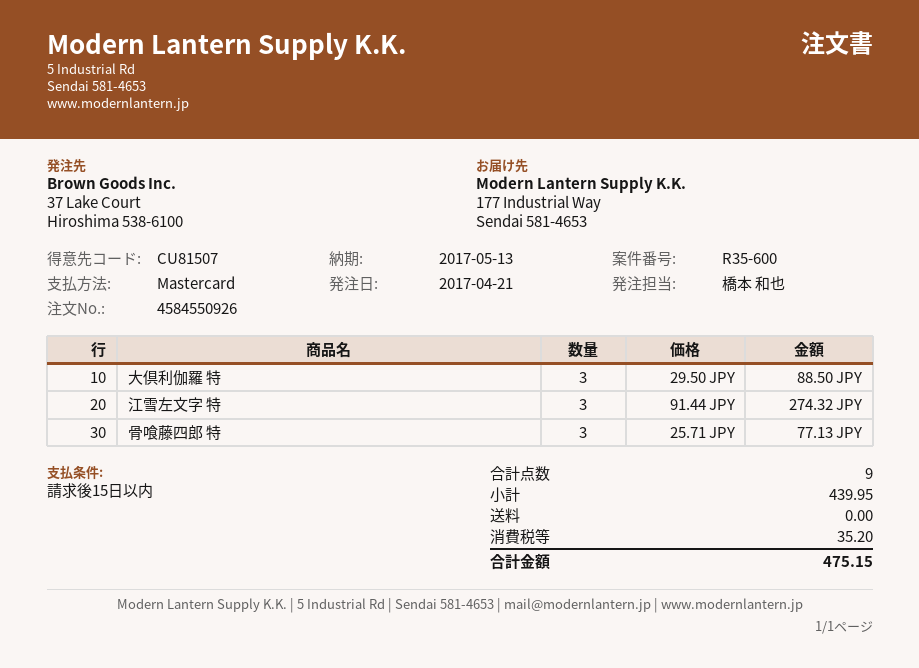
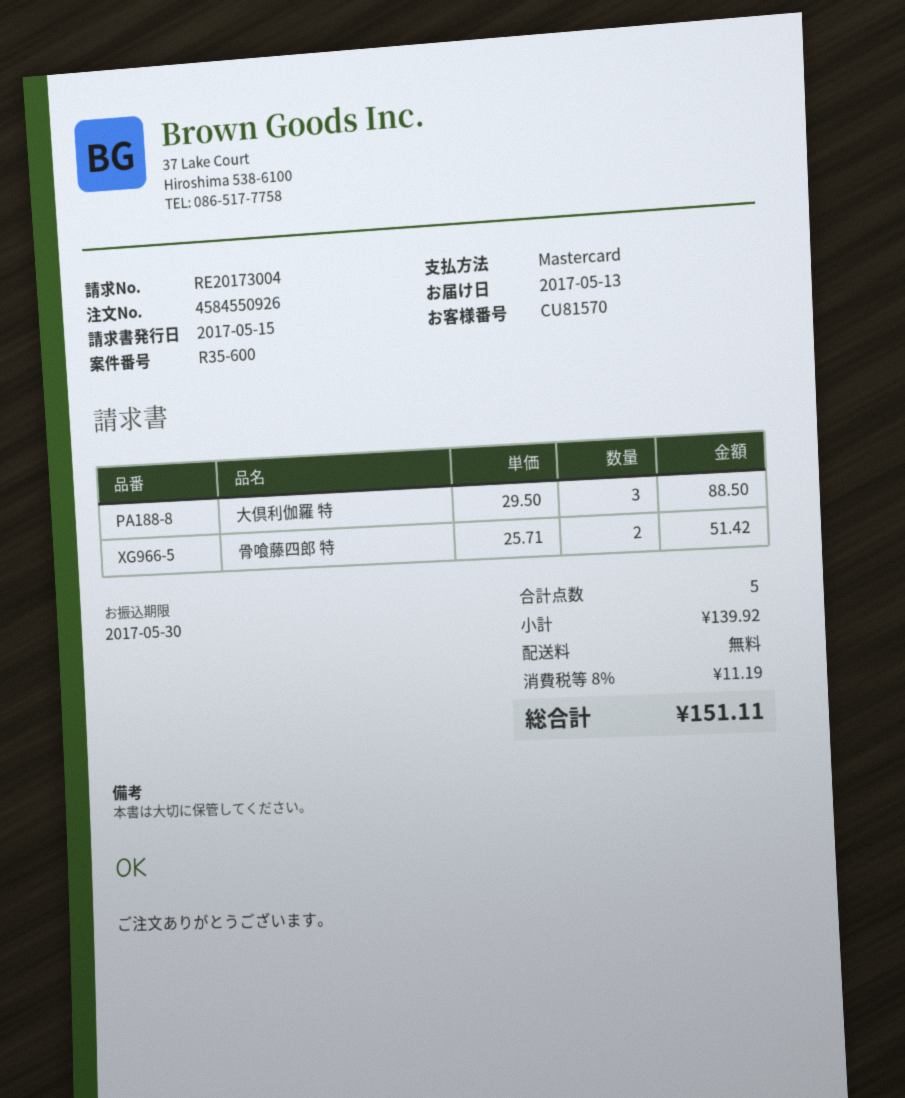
customer number: CU81507 -> CU81570
江雪左文字 特: 3 x 91.44 = 274.32 -> none
骨喰藤四郎 特: 3 x 25.71 = 77.13 -> 2 x 25.71 = 51.42
total quantity: 9 -> 5
subtotal: 439.95 -> 139.92
tax: 35.20 -> 11.19
total: 475.15 -> 151.11

